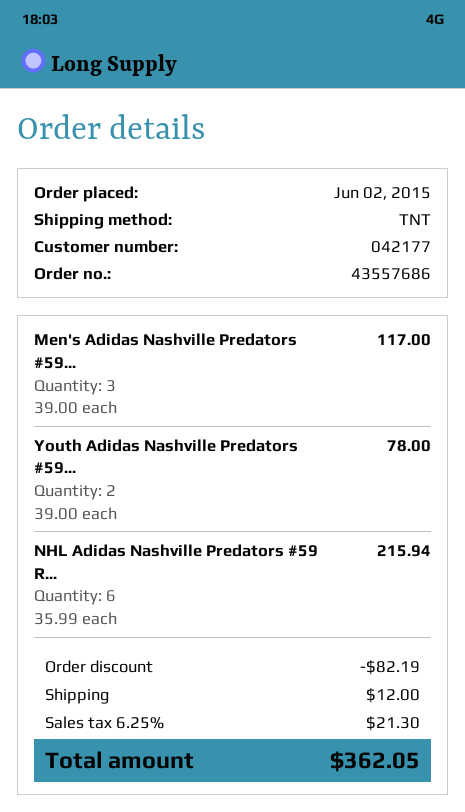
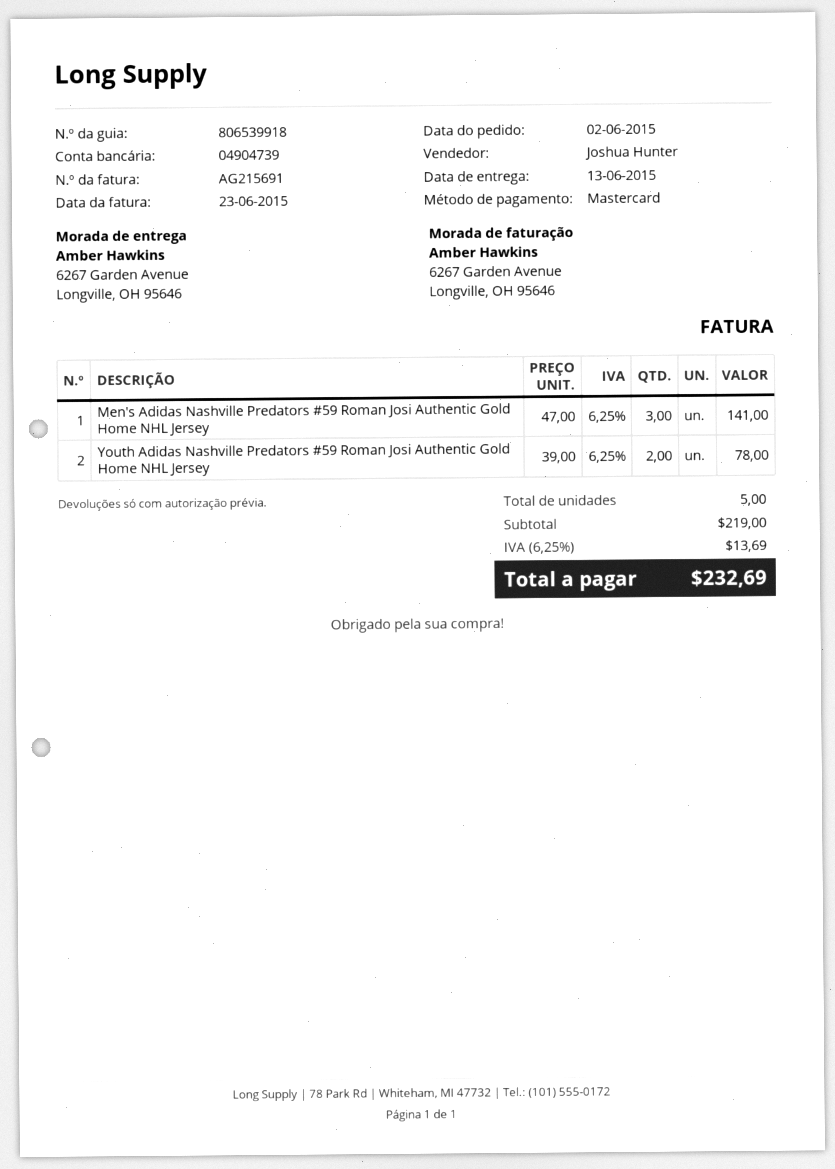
Men's Adidas Nashville Predators #59...: 3 x 39.00 = 117.00 -> 3 x 47.00 = 141.00
NHL Adidas Nashville Predators #59 R...: 6 x 35.99 = 215.94 -> none
discount: 82.19 -> none
shipping: 12.00 -> none
tax: 6.25% = 21.30 -> 6.25% = 13.69
total: 362.05 -> 232.69

